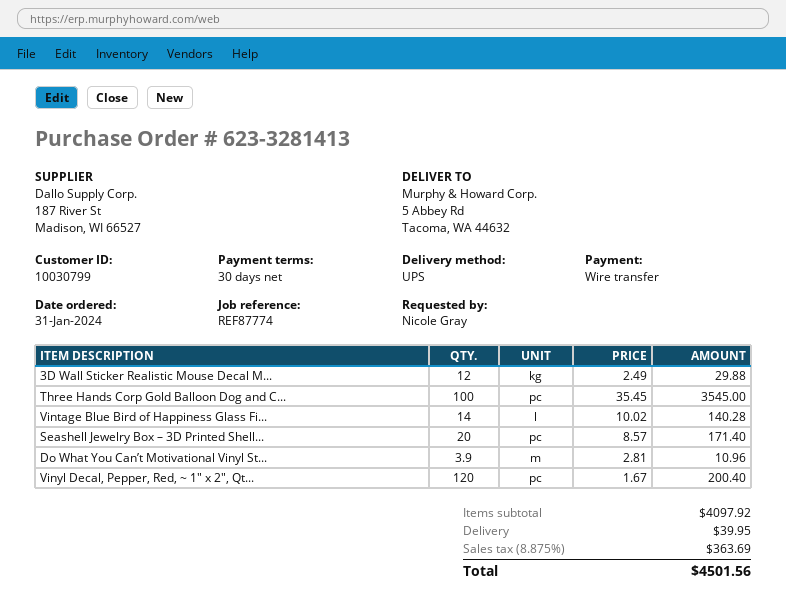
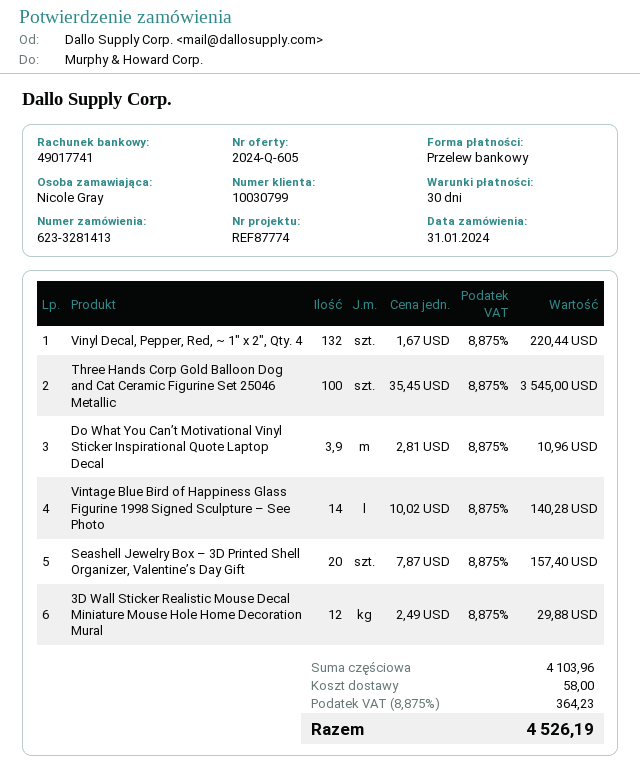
Seashell Jewelry Box – 3D Printed Shell...: 20 x 8.57 = 171.40 -> 20 x 7.87 = 157.40
Vinyl Decal, Pepper, Red, ~ 1″ x 2″, Qt...: 120 x 1.67 = 200.40 -> 132 x 1.67 = 220.44
subtotal: 4097.92 -> 4103.96
shipping: 39.95 -> 58.00
tax: 8.875% = 363.69 -> 8.875% = 364.23
total: 4501.56 -> 4526.19

